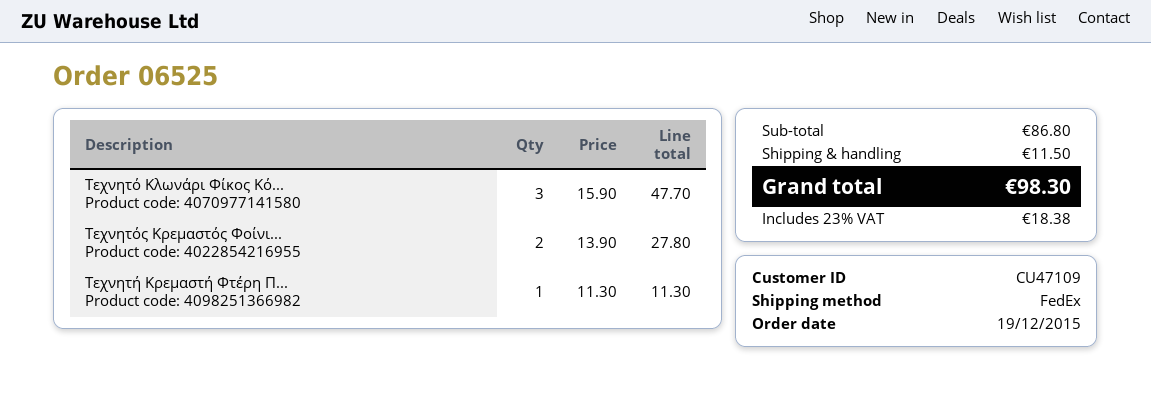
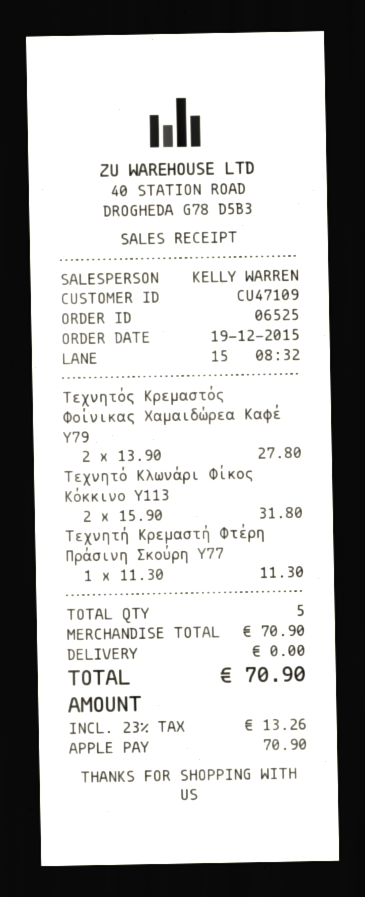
Τεχνητό Κλωνάρι Φίκος Κό...: 3 x 15.90 = 47.70 -> 2 x 15.90 = 31.80
subtotal: 86.80 -> 70.90
shipping: 11.50 -> 0.00
tax: 23% = 18.38 -> 23% = 13.26
total: 98.30 -> 70.90

